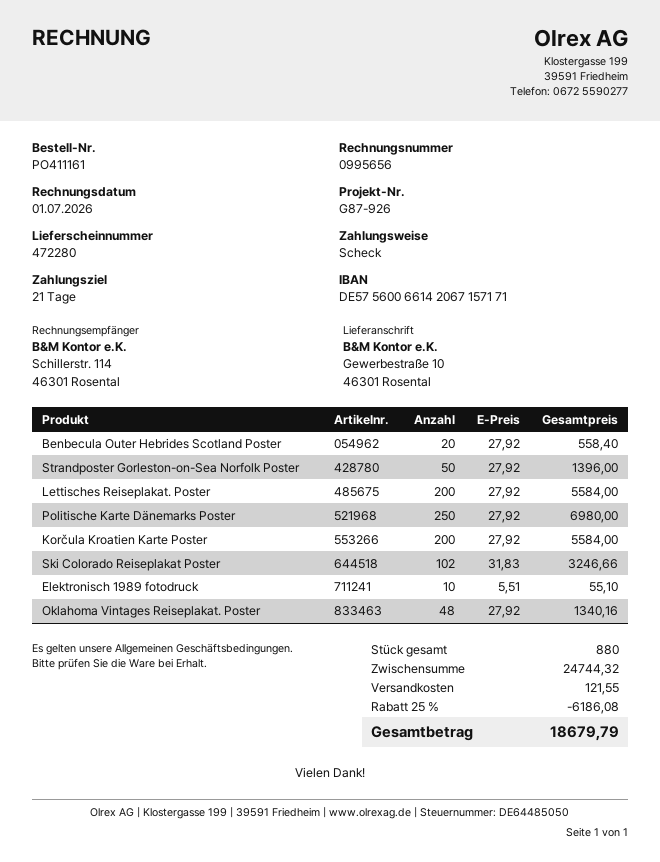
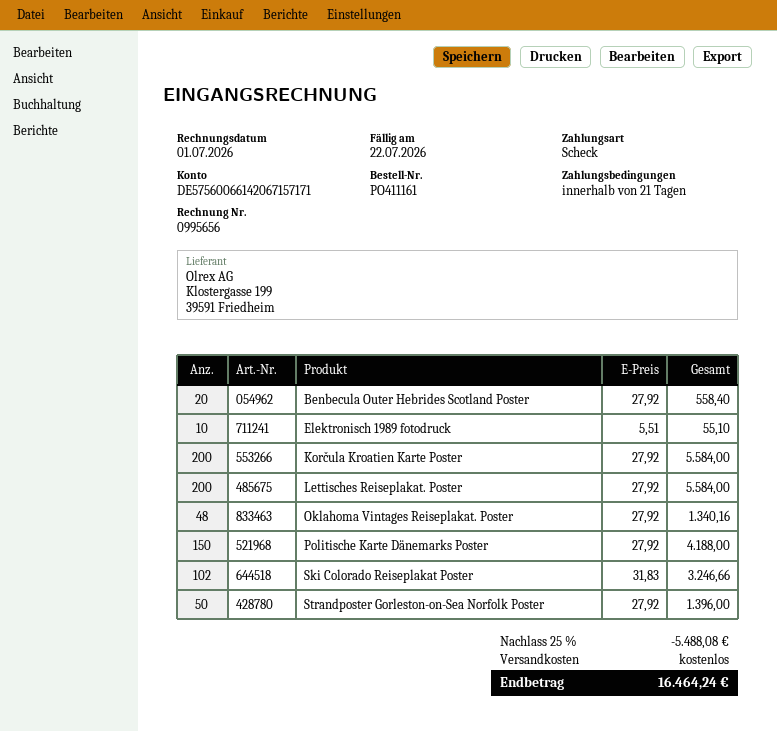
Politische Karte Dänemarks Poster: 250 x 27.92 = 6980.00 -> 150 x 27.92 = 4188.00
discount: 25% = 6186.08 -> 25% = 5488.08
shipping: 121.55 -> 0.00
total: 18679.79 -> 16464.24

